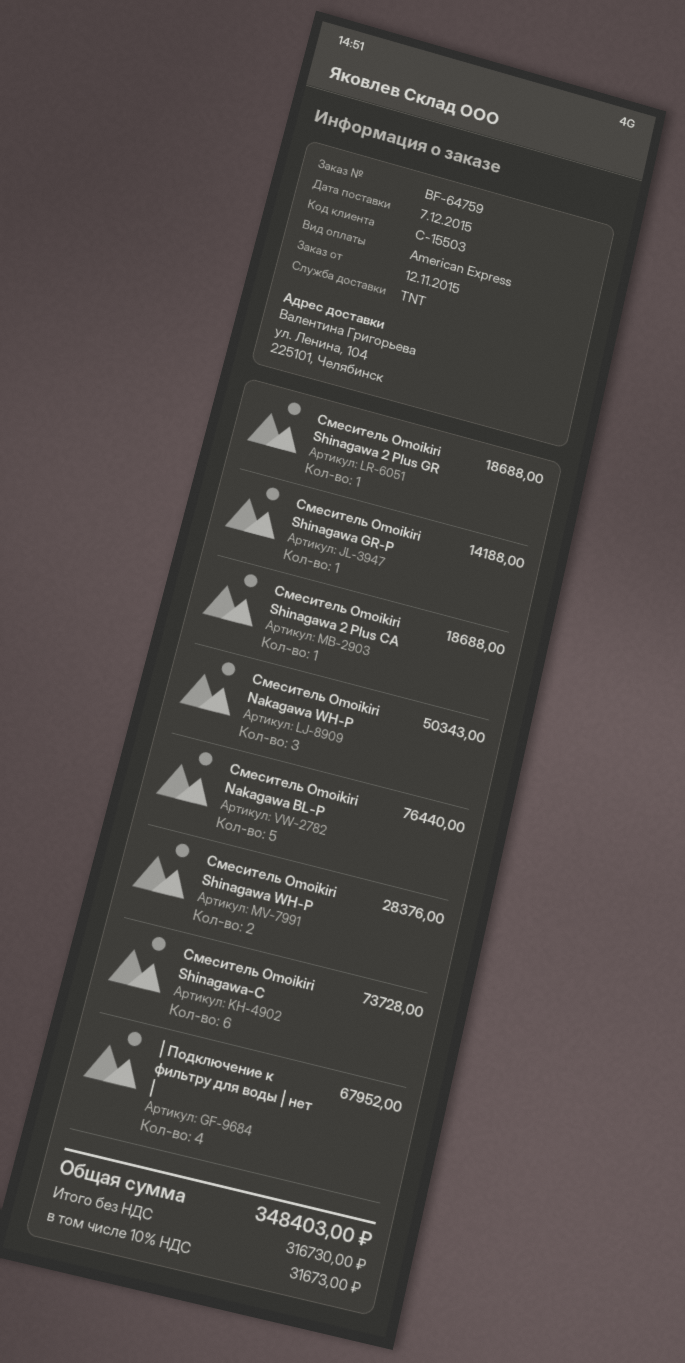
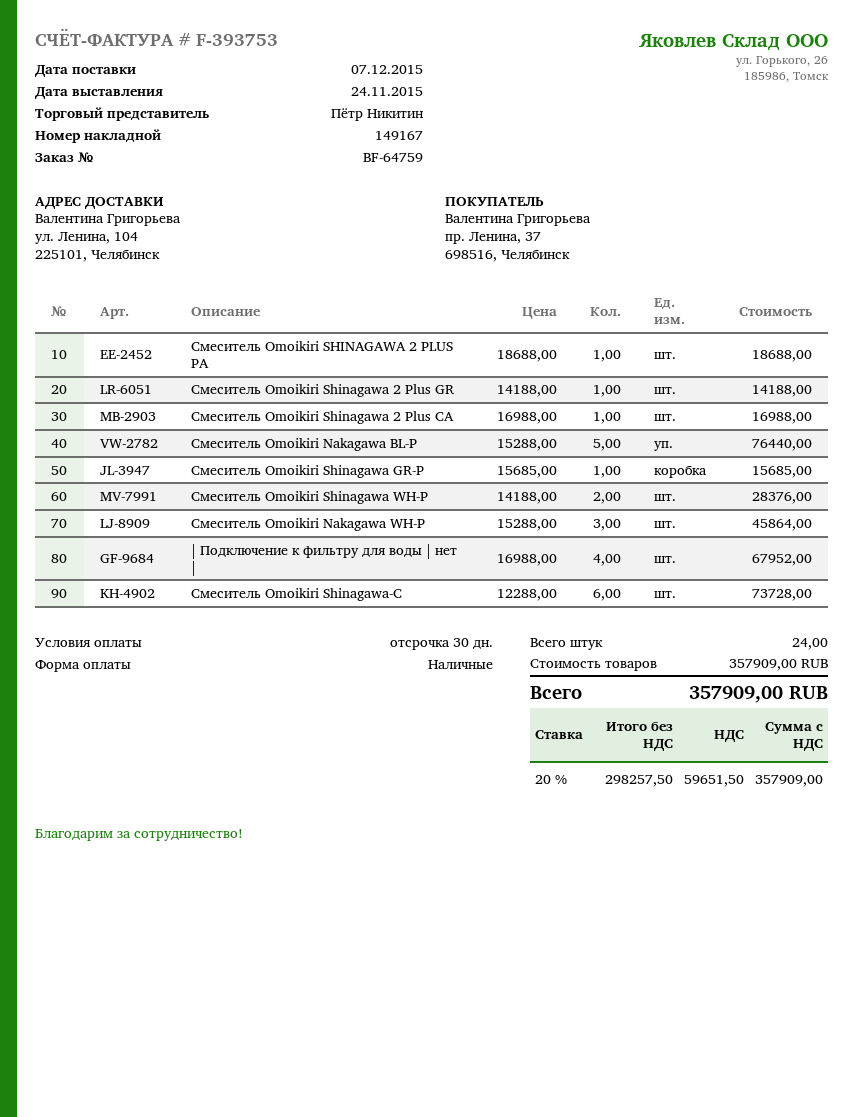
payment method: American Express -> cash
Смеситель Omoikiri Shinagawa 2 Plus GR: 1 for 18688.00 -> 1 for 14188.00
Смеситель Omoikiri Shinagawa GR-P: 1 for 14188.00 -> 1 for 15685.00
Смеситель Omoikiri Shinagawa 2 Plus CA: 1 for 18688.00 -> 1 for 16988.00
Смеситель Omoikiri Nakagawa WH-P: 3 for 50343.00 -> 3 for 45864.00
Смеситель Omoikiri SHINAGAWA 2 PLUS PA: none -> 1 for 18688.00
net: 316730.00 -> 298257.50
tax: 10% = 31673.00 -> 20% = 59651.50
total: 348403.00 -> 357909.00

